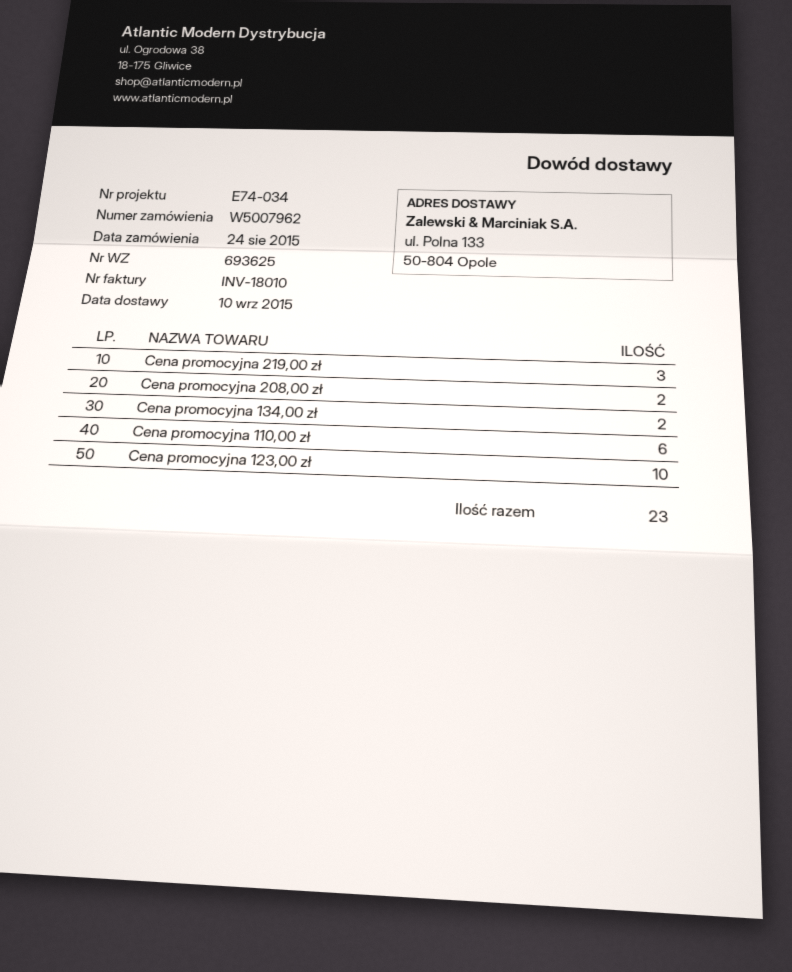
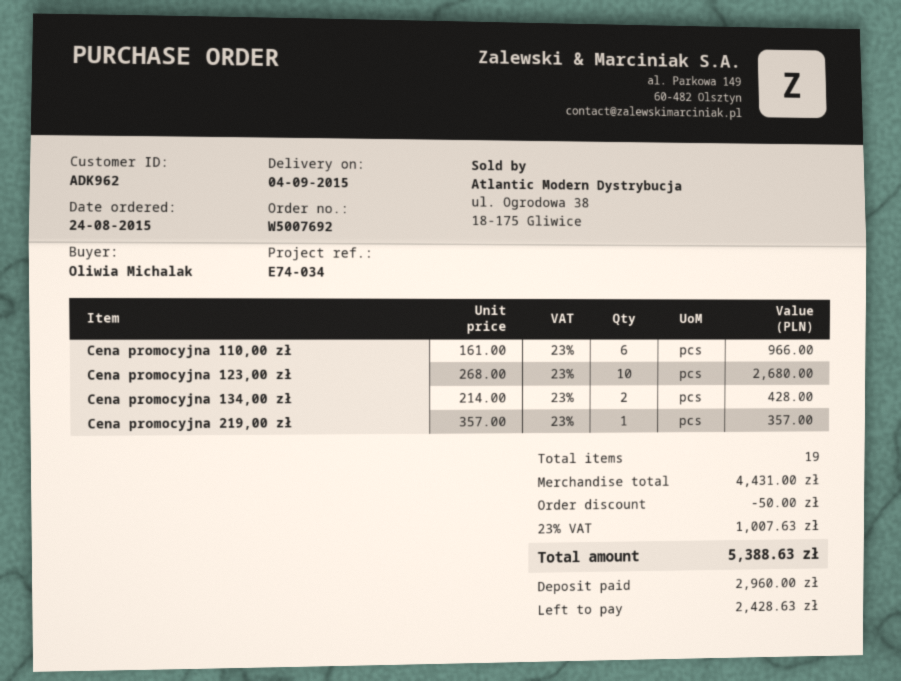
order number: W5007962 -> W5007692
delivery date: 2015-09-10 -> 2015-09-04
Cena promocyjna 219,00 zł: 3 -> 1
Cena promocyjna 208,00 zł: 2 -> none
total quantity: 23 -> 19

